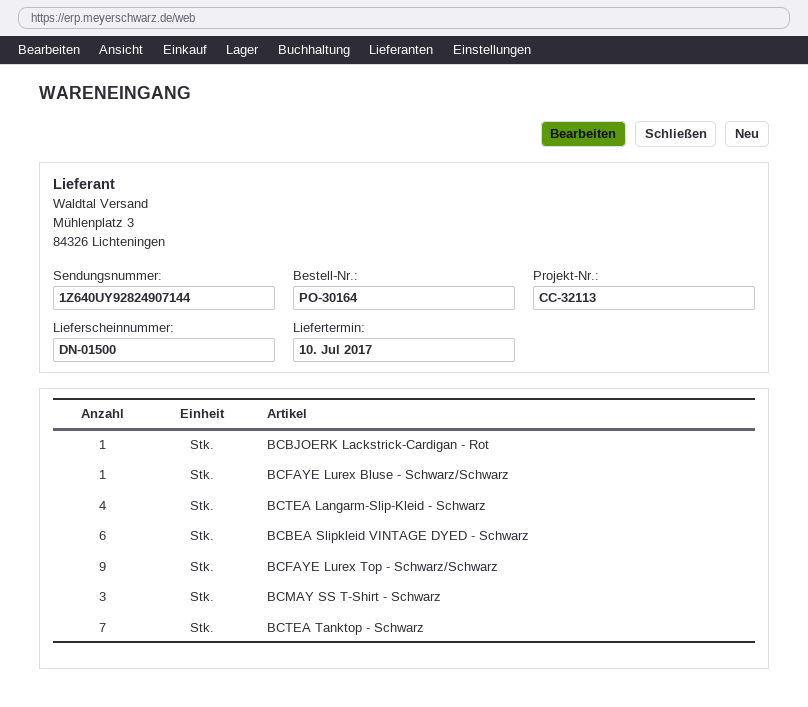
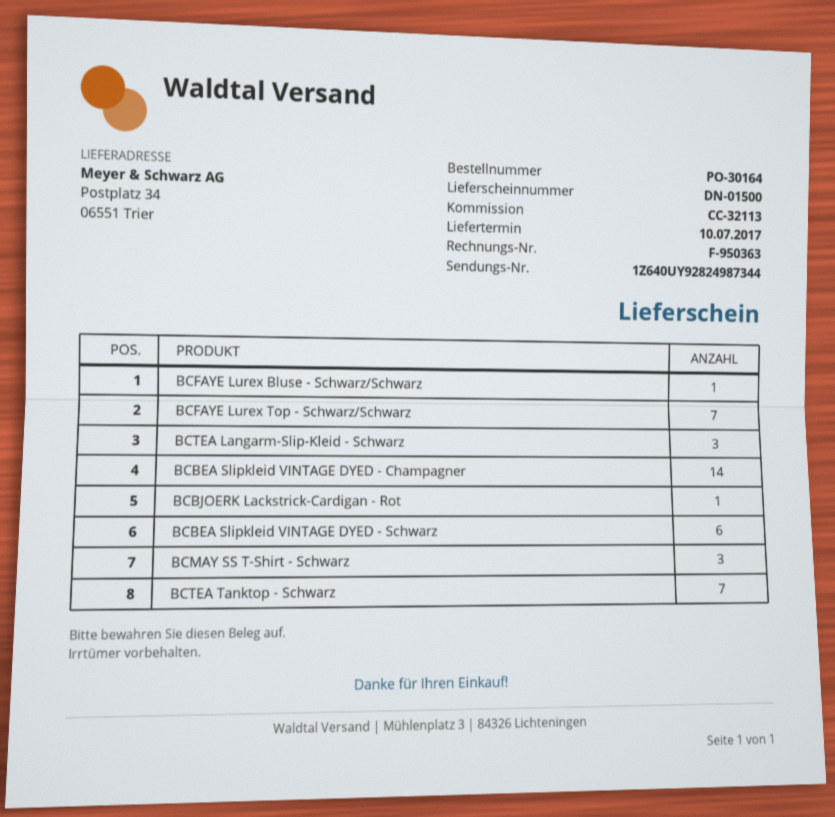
tracking number: 1Z640UY92824907144 -> 1Z640UY92824987344
BCTEA Langarm-Slip-Kleid - Schwarz: 4 -> 3
BCFAYE Lurex Top - Schwarz/Schwarz: 9 -> 7
BCBEA Slipkleid VINTAGE DYED - Champagner: none -> 14

